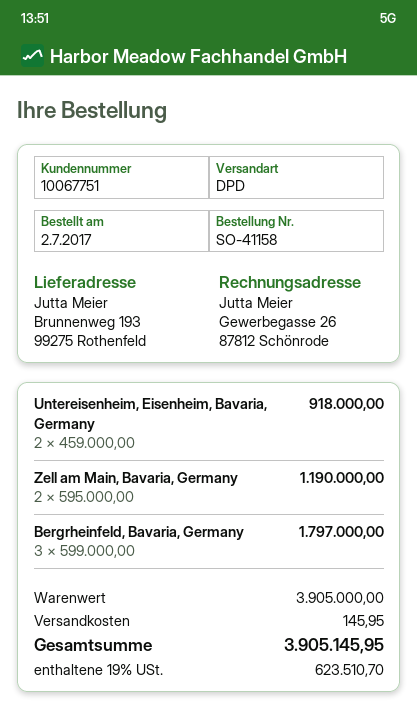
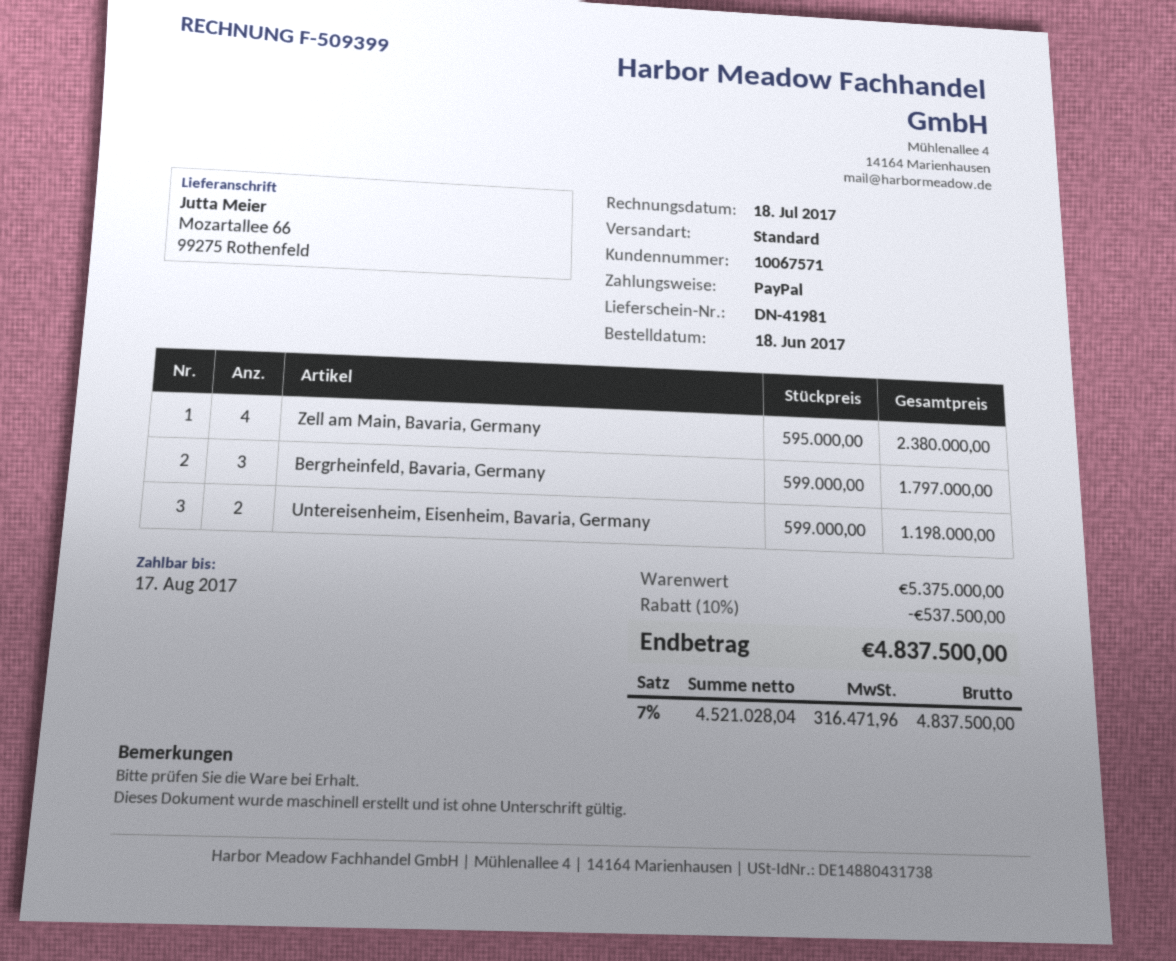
order date: 2017-07-02 -> 2017-06-18
customer number: 10067751 -> 10067571
shipping method: DPD -> standard
ship to: Brunnenweg 193, 99275 Rothenfeld -> Mozartallee 66, 99275 Rothenfeld
Untereisenheim, Eisenheim, Bavaria, Germany: 2 x 459000.00 = 918000.00 -> 2 x 599000.00 = 1198000.00
Zell am Main, Bavaria, Germany: 2 x 595000.00 = 1190000.00 -> 4 x 595000.00 = 2380000.00
subtotal: 3905000.00 -> 5375000.00
discount: none -> 10% = 537500.00
shipping: 145.95 -> none
tax: 19% = 623510.70 -> 7% = 316471.96
total: 3905145.95 -> 4837500.00

